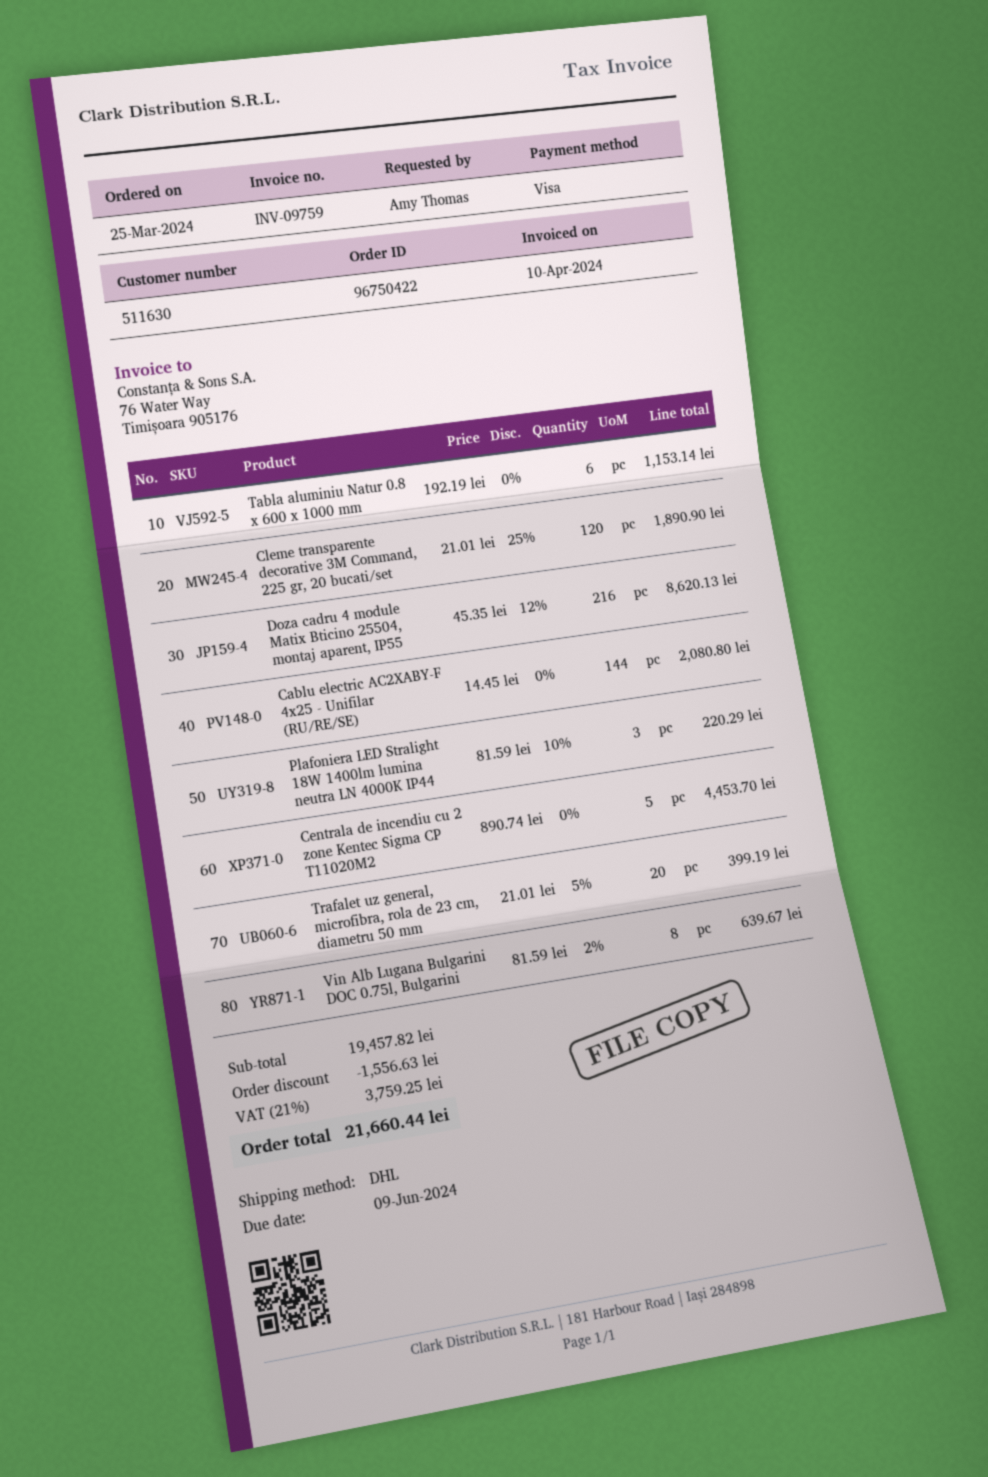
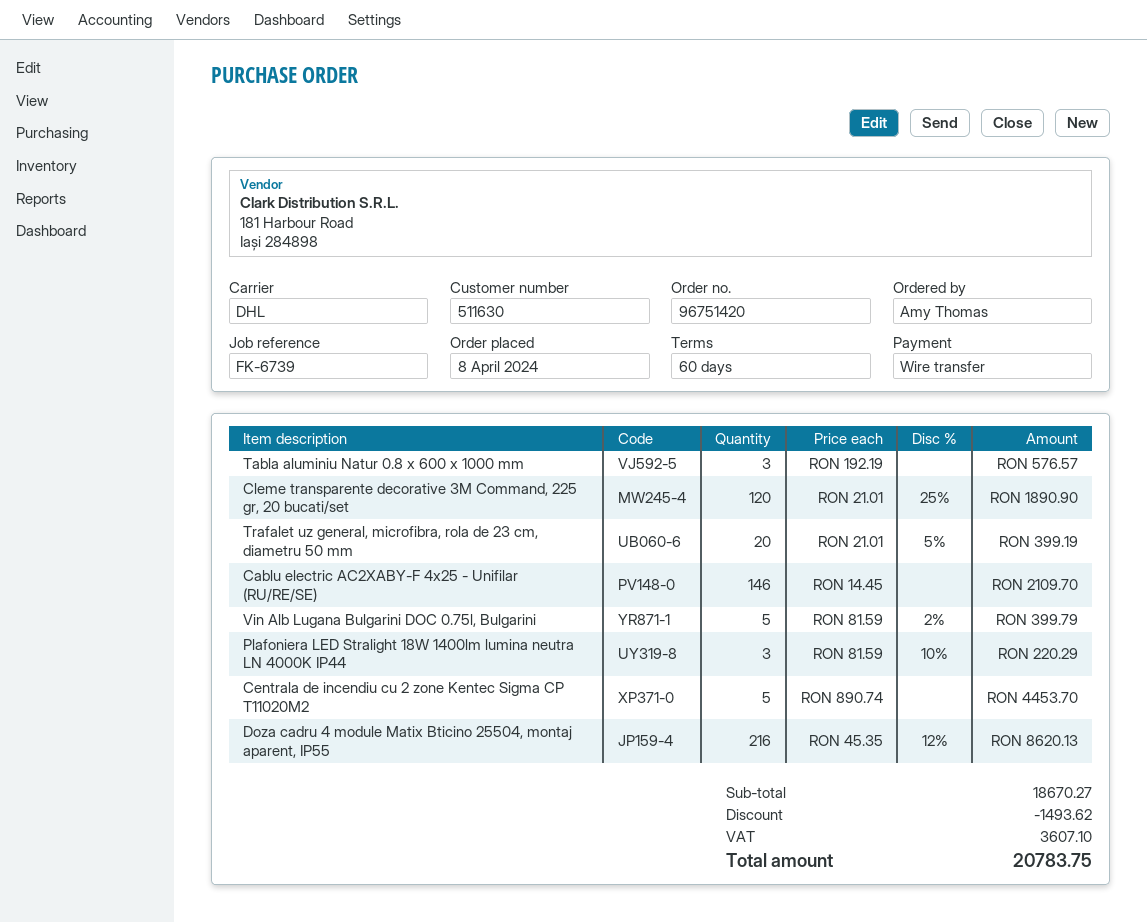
order number: 96750422 -> 96751420
order date: 2024-03-25 -> 2024-04-08
payment method: Visa -> bank transfer
Tabla aluminiu Natur 0.8 x 600 x 1000 mm: 6 x 192.19 = 1153.14 -> 3 x 192.19 = 576.57
Cablu electric AC2XABY-F 4x25 - Unifilar (RU/RE/SE): 144 x 14.45 = 2080.80 -> 146 x 14.45 = 2109.70
Vin Alb Lugana Bulgarini DOC 0.75l, Bulgarini: 8 x 81.59 - 2% = 639.67 -> 5 x 81.59 - 2% = 399.79
subtotal: 19457.82 -> 18670.27
discount: 1556.63 -> 1493.62
tax: 3759.25 -> 3607.10
total: 21660.44 -> 20783.75

